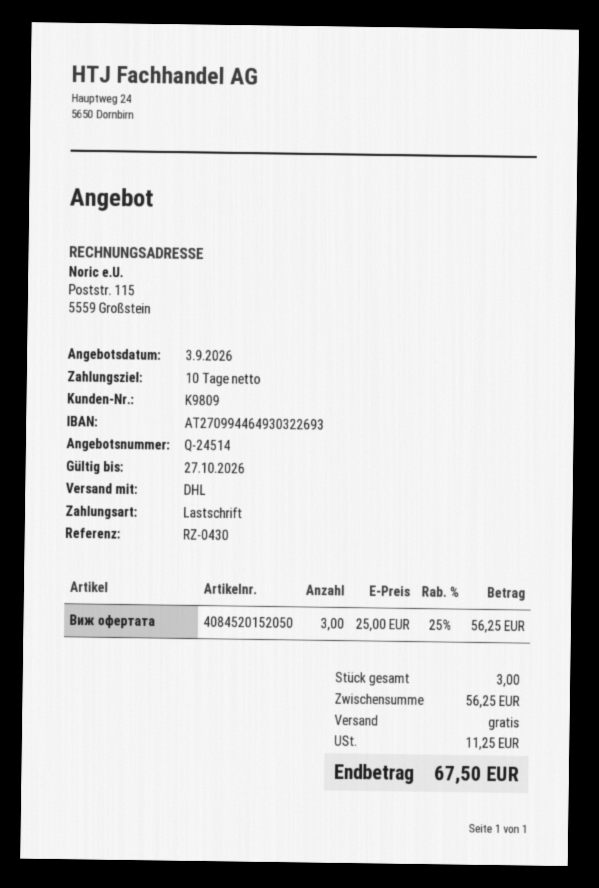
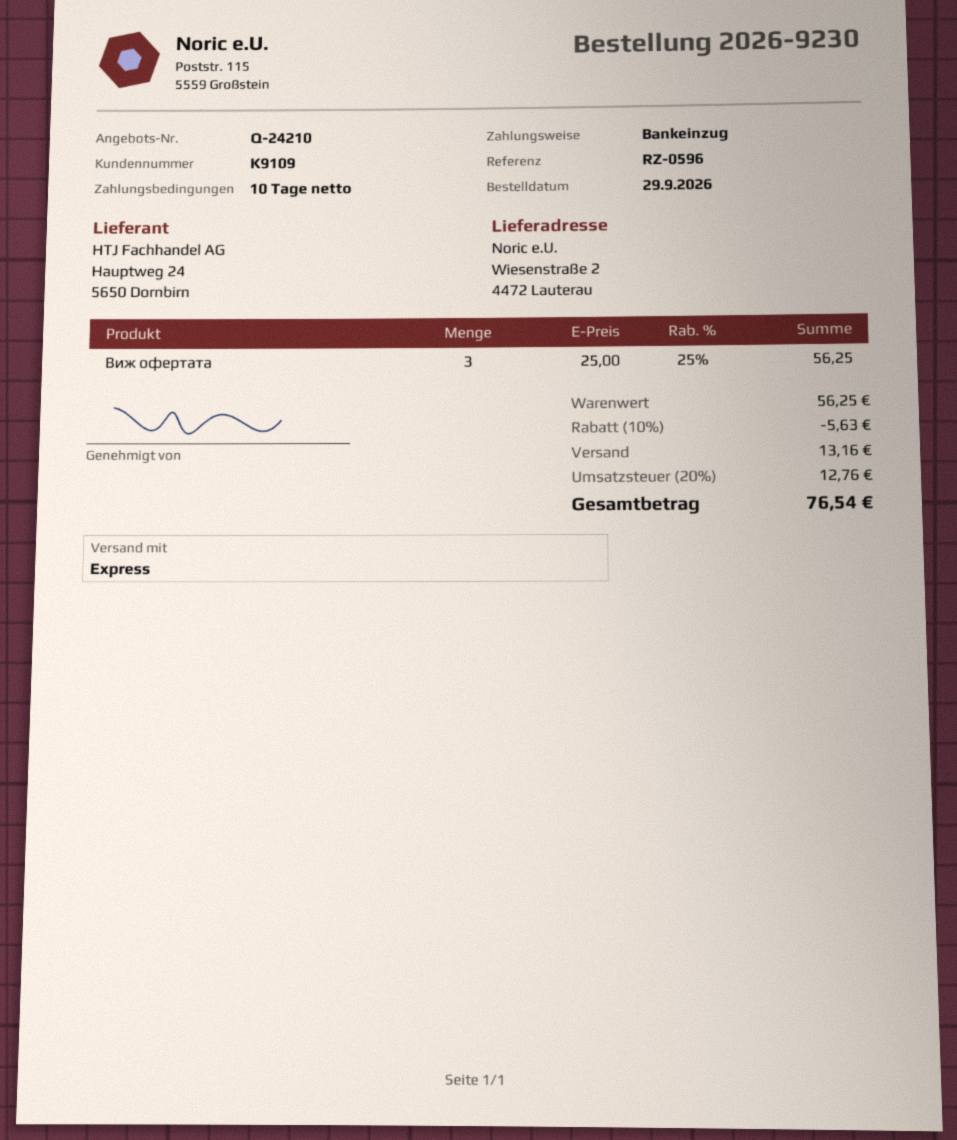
quote number: Q-24514 -> Q-24210
customer number: K9809 -> K9109
reference: RZ-0430 -> RZ-0596
shipping method: DHL -> express
discount: none -> 10% = 5.63
shipping: 0.00 -> 13.16
tax: 11.25 -> 12.76
total: 67.50 -> 76.54

